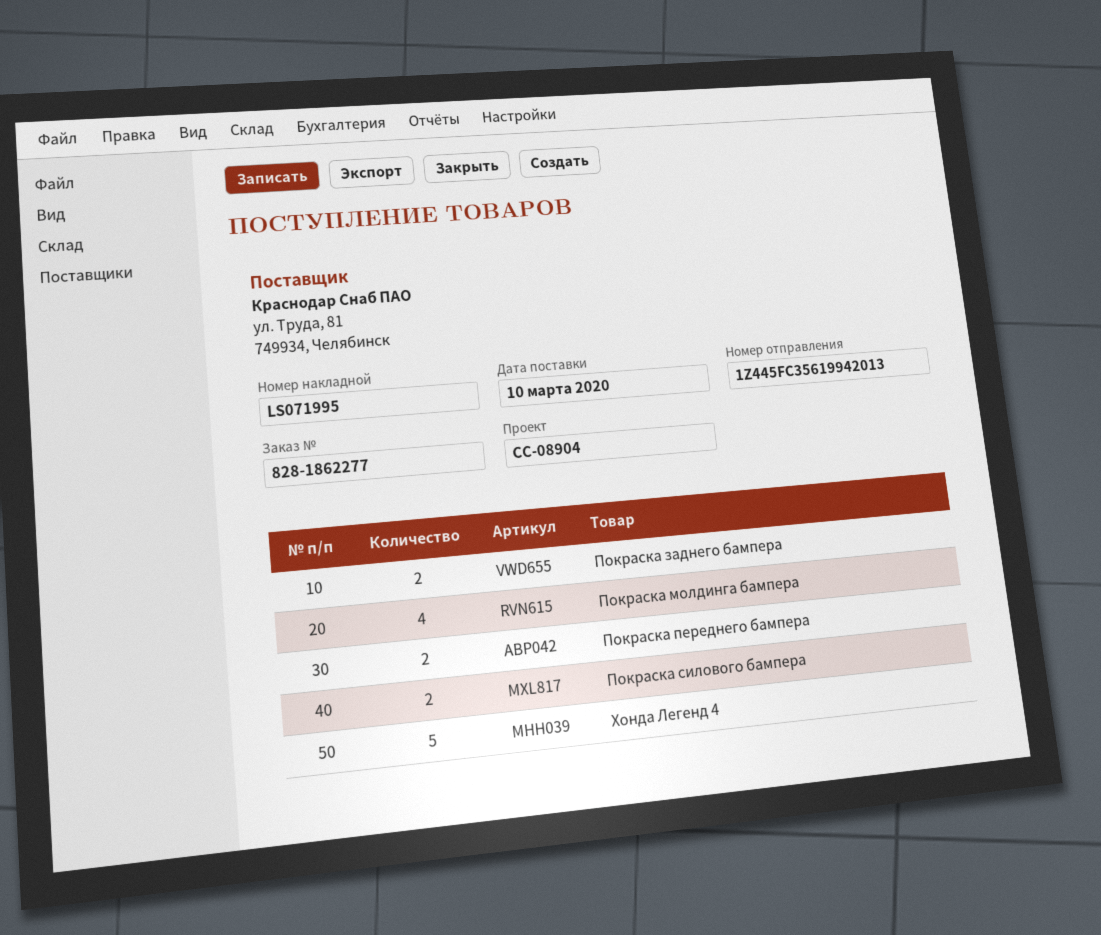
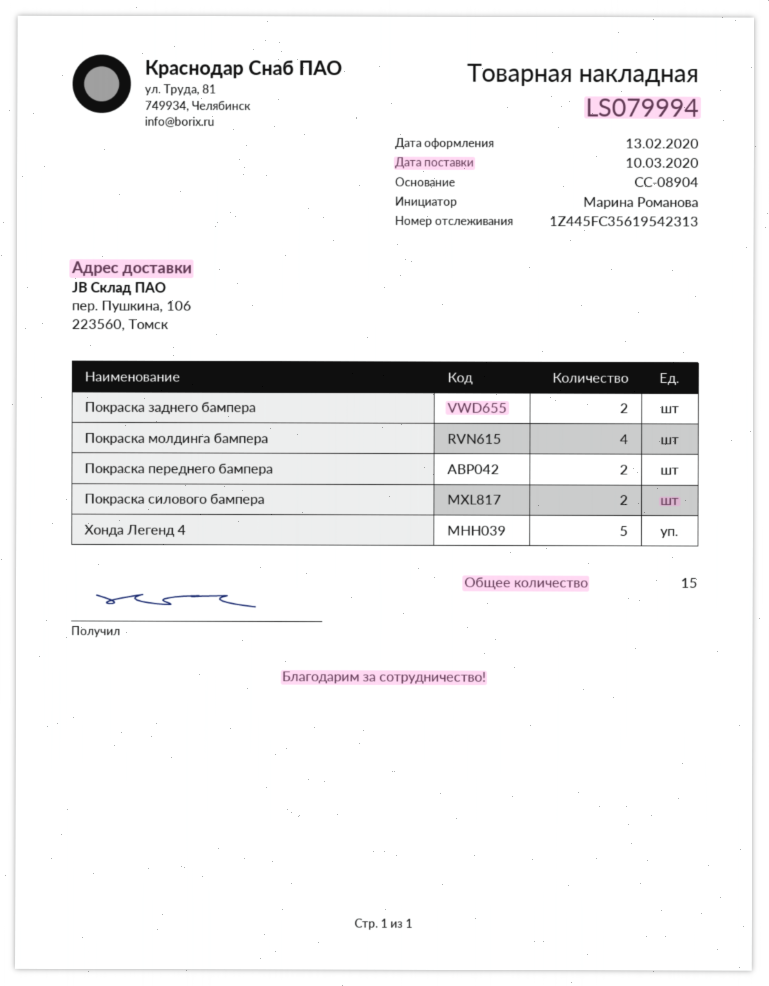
delivery note number: LS071995 -> LS079994
tracking number: 1Z445FC35619942013 -> 1Z445FC35619542313

